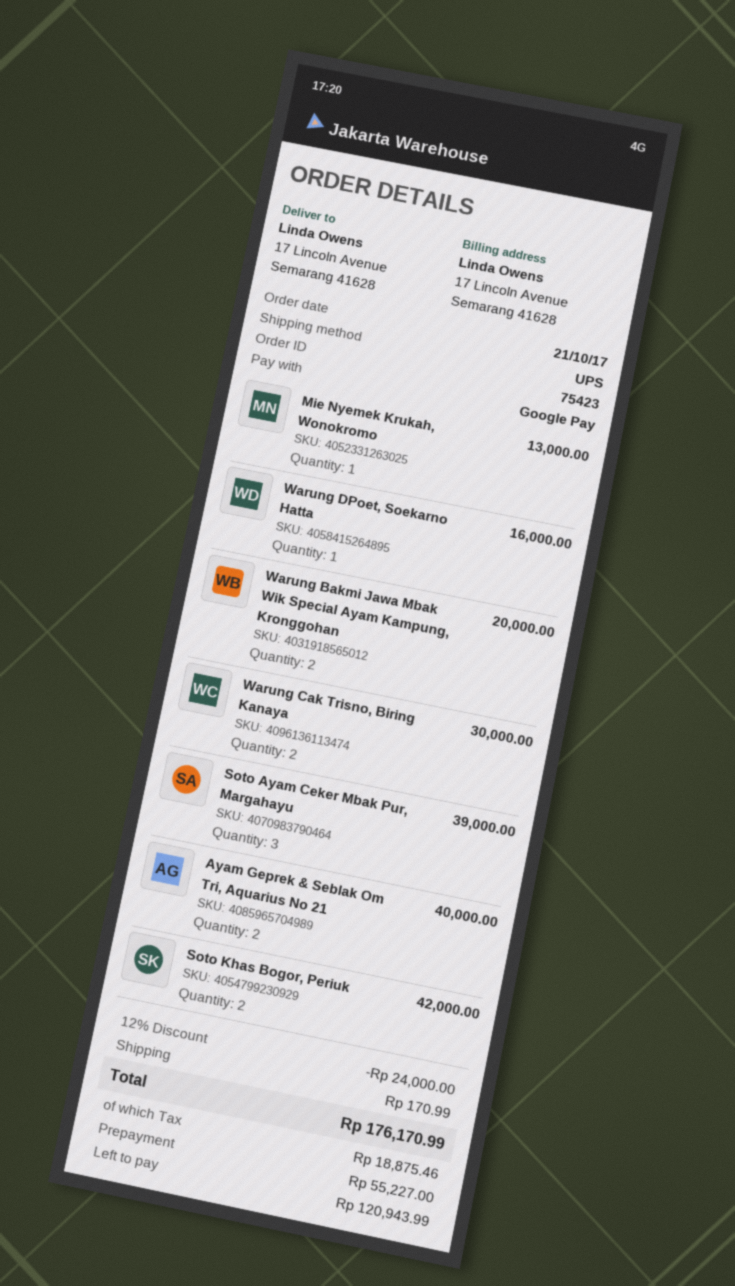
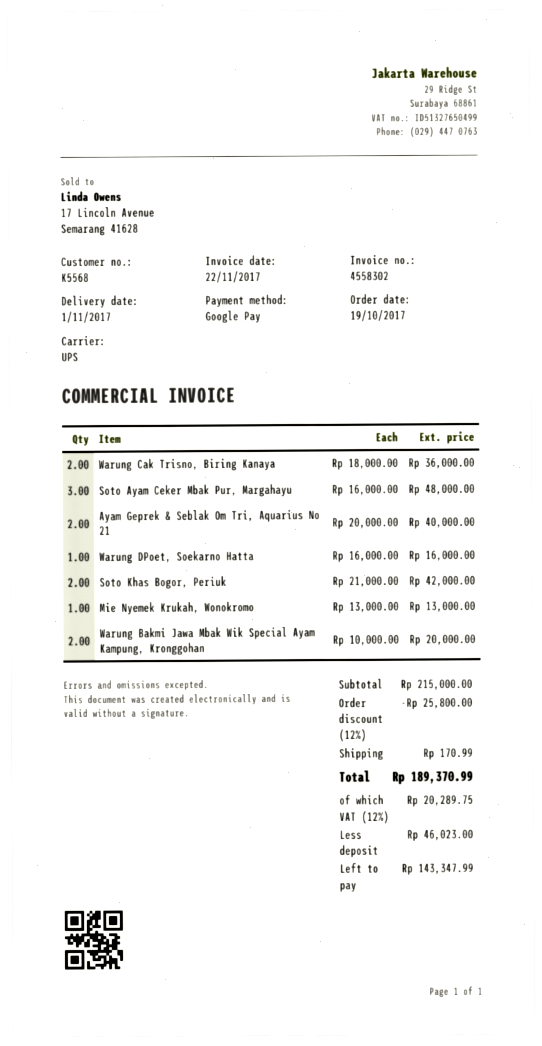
order date: 2017-10-21 -> 2017-10-19
Warung Cak Trisno, Biring Kanaya: 2 for 30000.00 -> 2 for 36000.00
Soto Ayam Ceker Mbak Pur, Margahayu: 3 for 39000.00 -> 3 for 48000.00
discount: 12% = 24000.00 -> 12% = 25800.00
tax: 18875.46 -> 20289.75
total: 176170.99 -> 189370.99
deposit: 55227.00 -> 46023.00
balance: 120943.99 -> 143347.99

